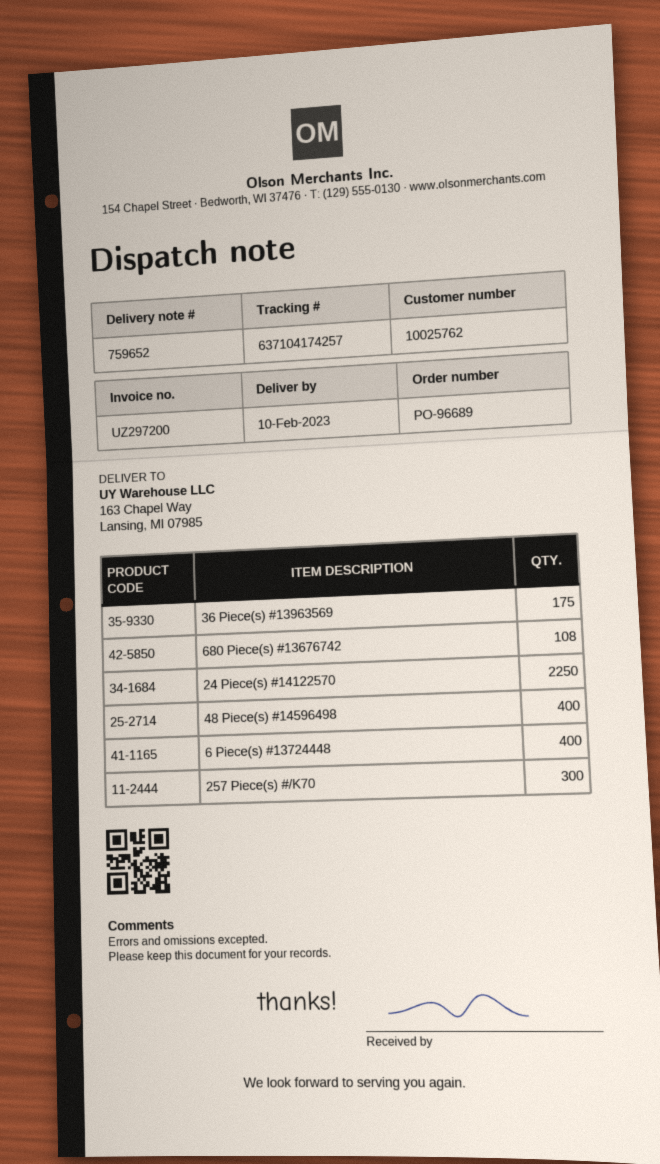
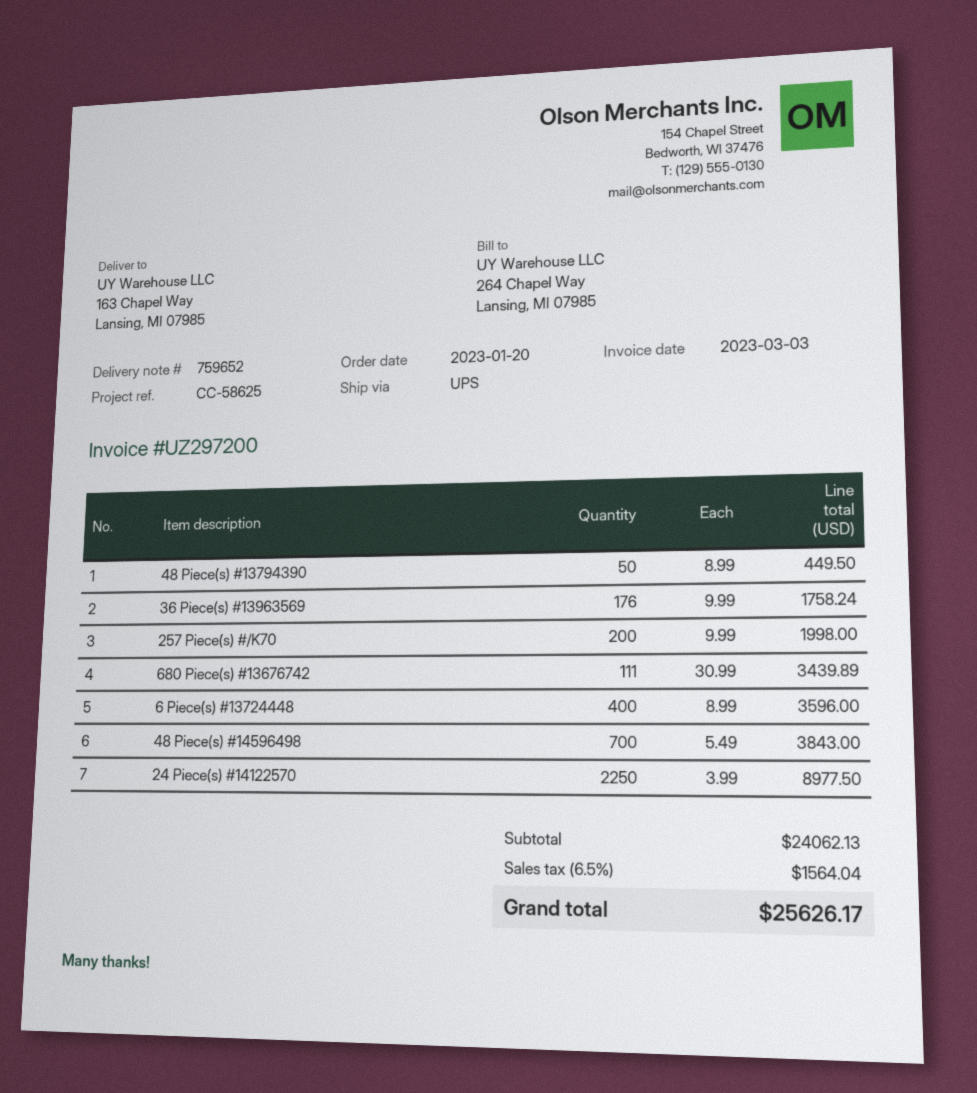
36 Piece(s) #13963569: 175 -> 176
680 Piece(s) #13676742: 108 -> 111
48 Piece(s) #14596498: 400 -> 700
257 Piece(s) #/K70: 300 -> 200
48 Piece(s) #13794390: none -> 50

